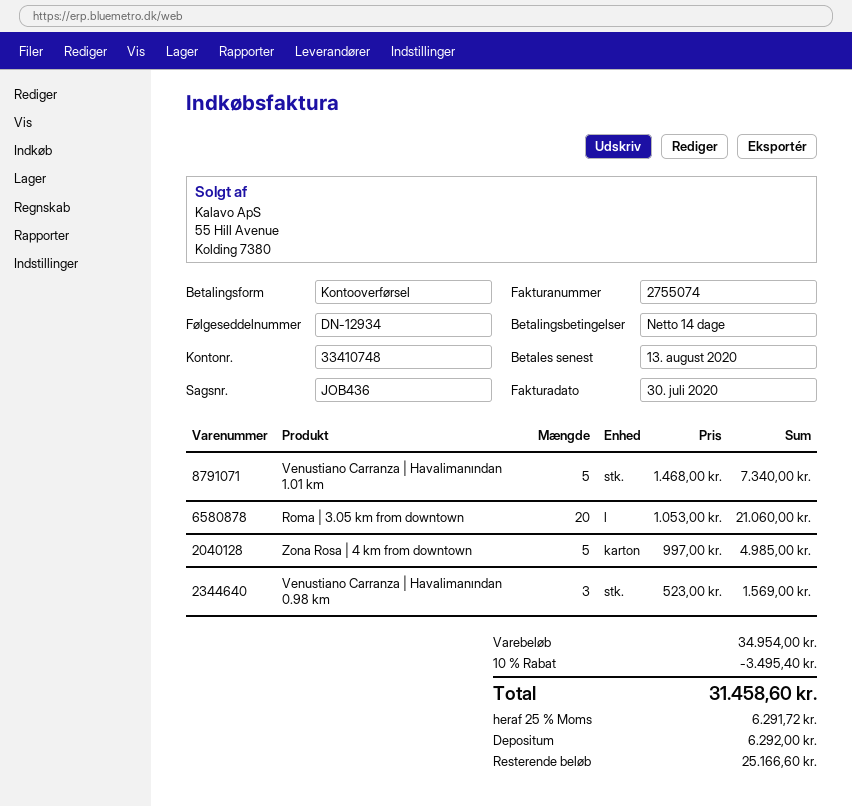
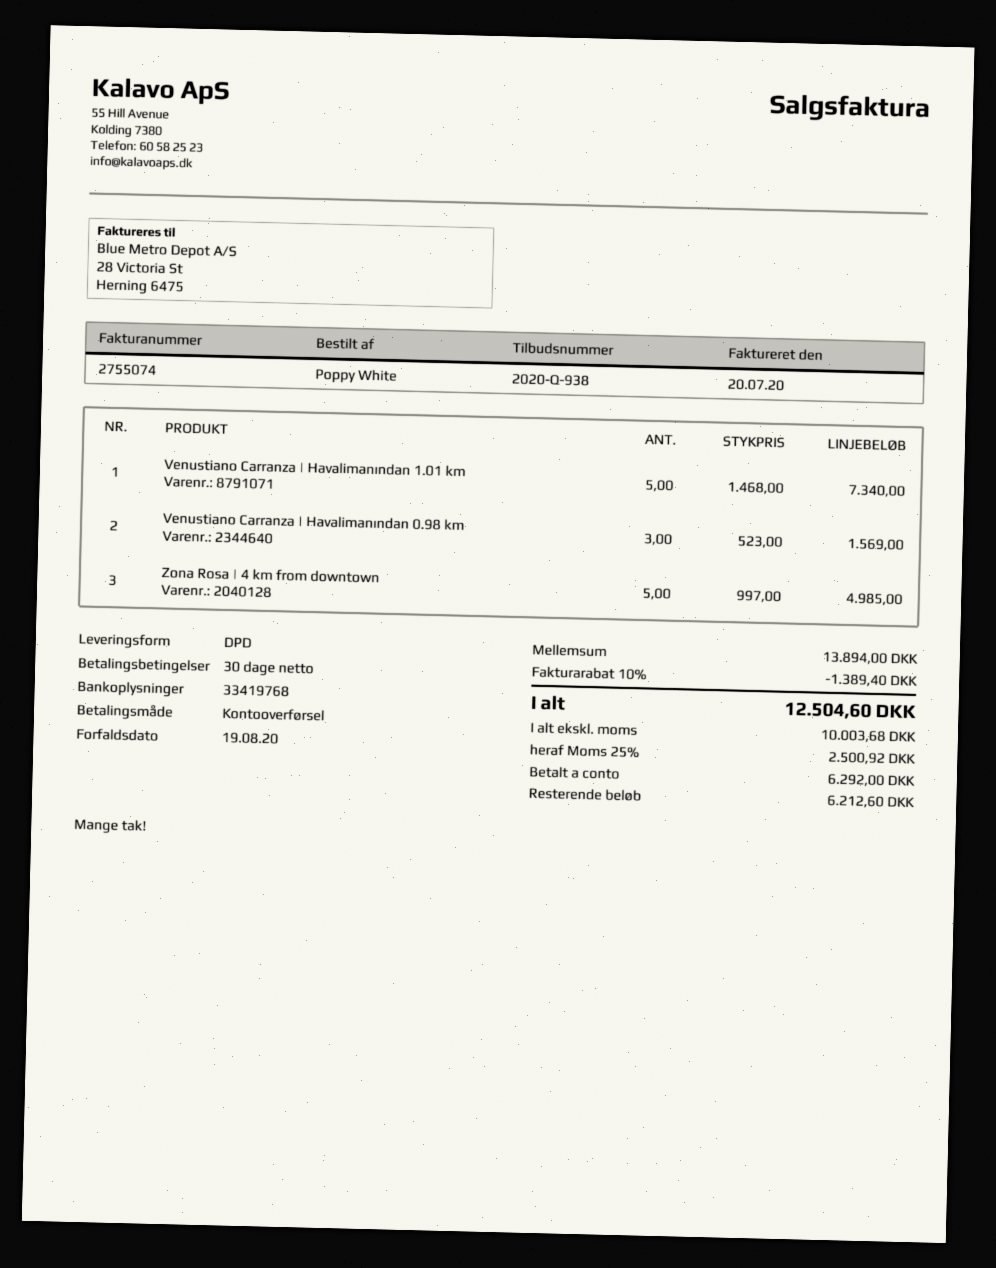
invoice date: 2020-07-30 -> 2020-07-20
payment terms: 14 days -> 30 days
due date: 2020-08-13 -> 2020-08-19
bank account: 33410748 -> 33419768
Roma | 3.05 km from downtown: 20 x 1053.00 = 21060.00 -> none
subtotal: 34954.00 -> 13894.00
discount: 10% = 3495.40 -> 10% = 1389.40
tax: 25% = 6291.72 -> 25% = 2500.92
total: 31458.60 -> 12504.60
balance: 25166.60 -> 6212.60

